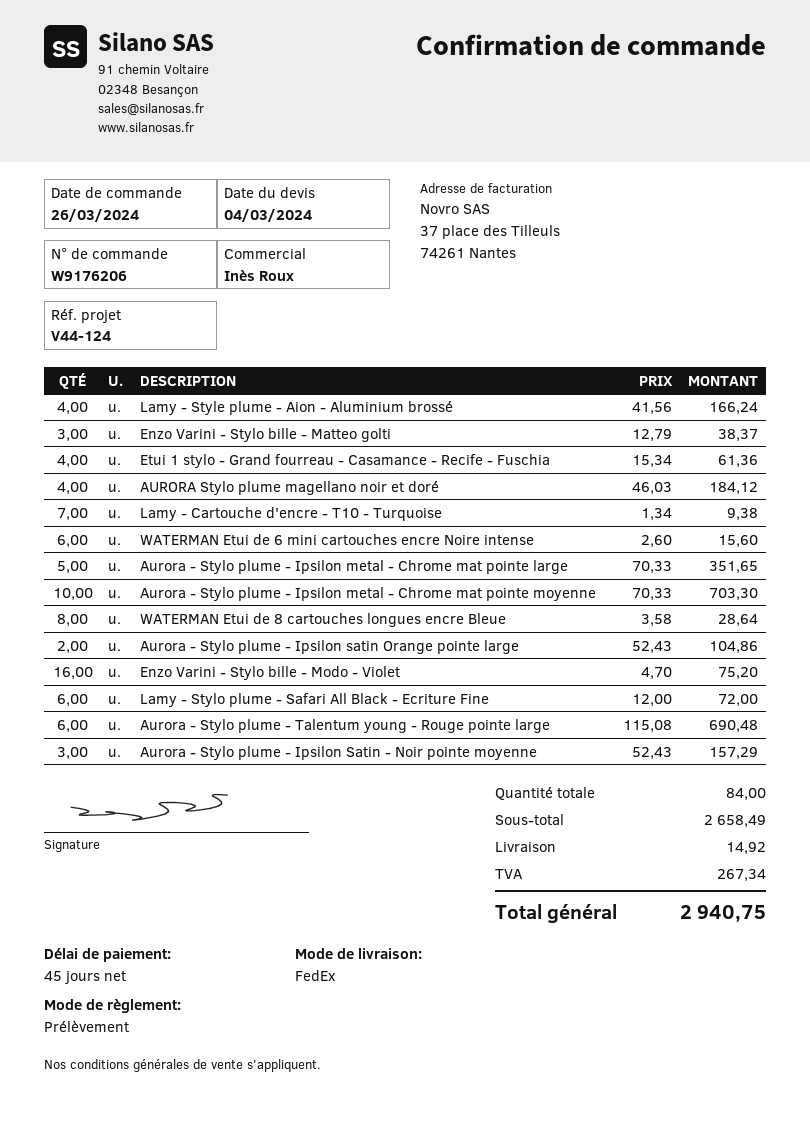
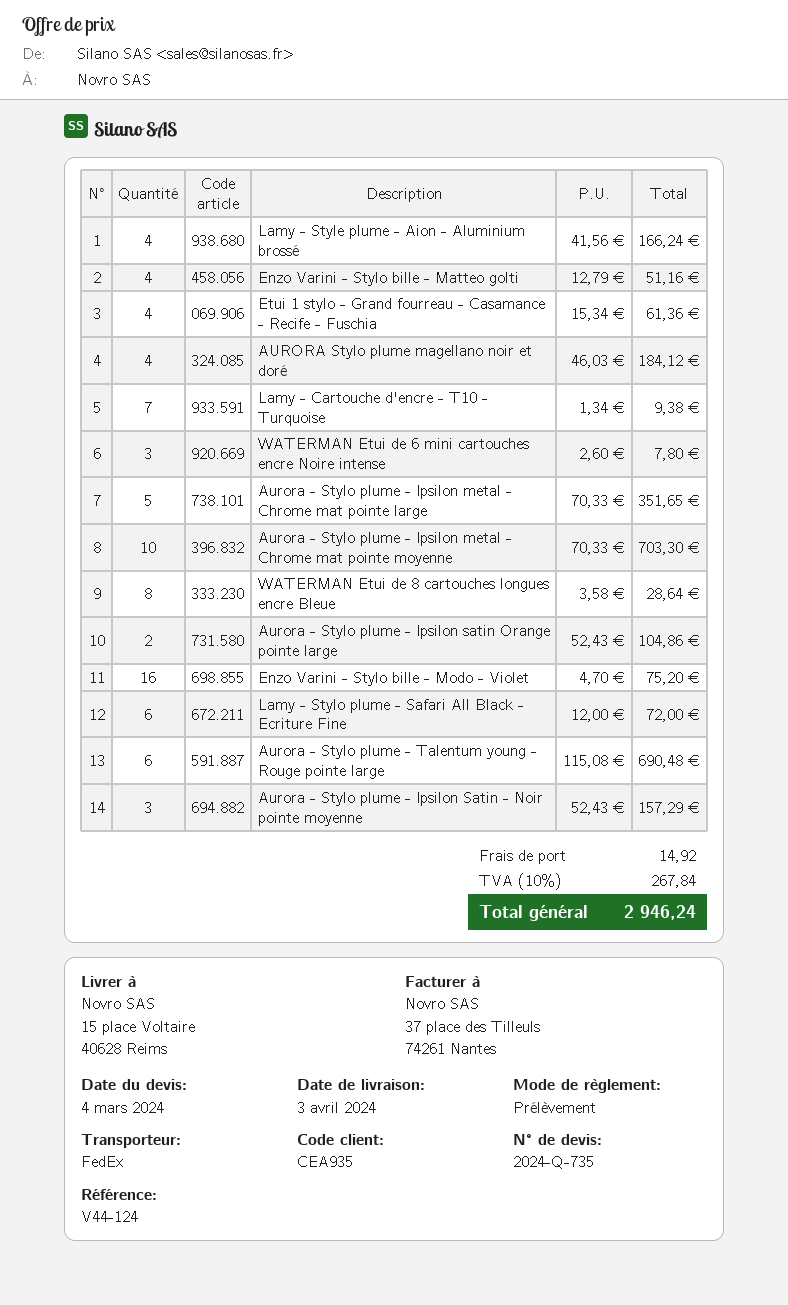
Enzo Varini - Stylo bille - Matteo golti: 3 x 12.79 = 38.37 -> 4 x 12.79 = 51.16
WATERMAN Etui de 6 mini cartouches encre Noire intense: 6 x 2.60 = 15.60 -> 3 x 2.60 = 7.80
tax: 267.34 -> 267.84
total: 2940.75 -> 2946.24

